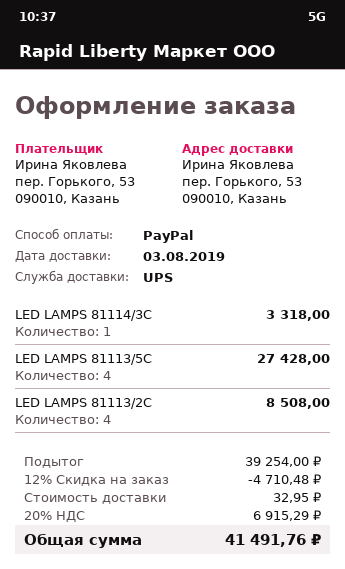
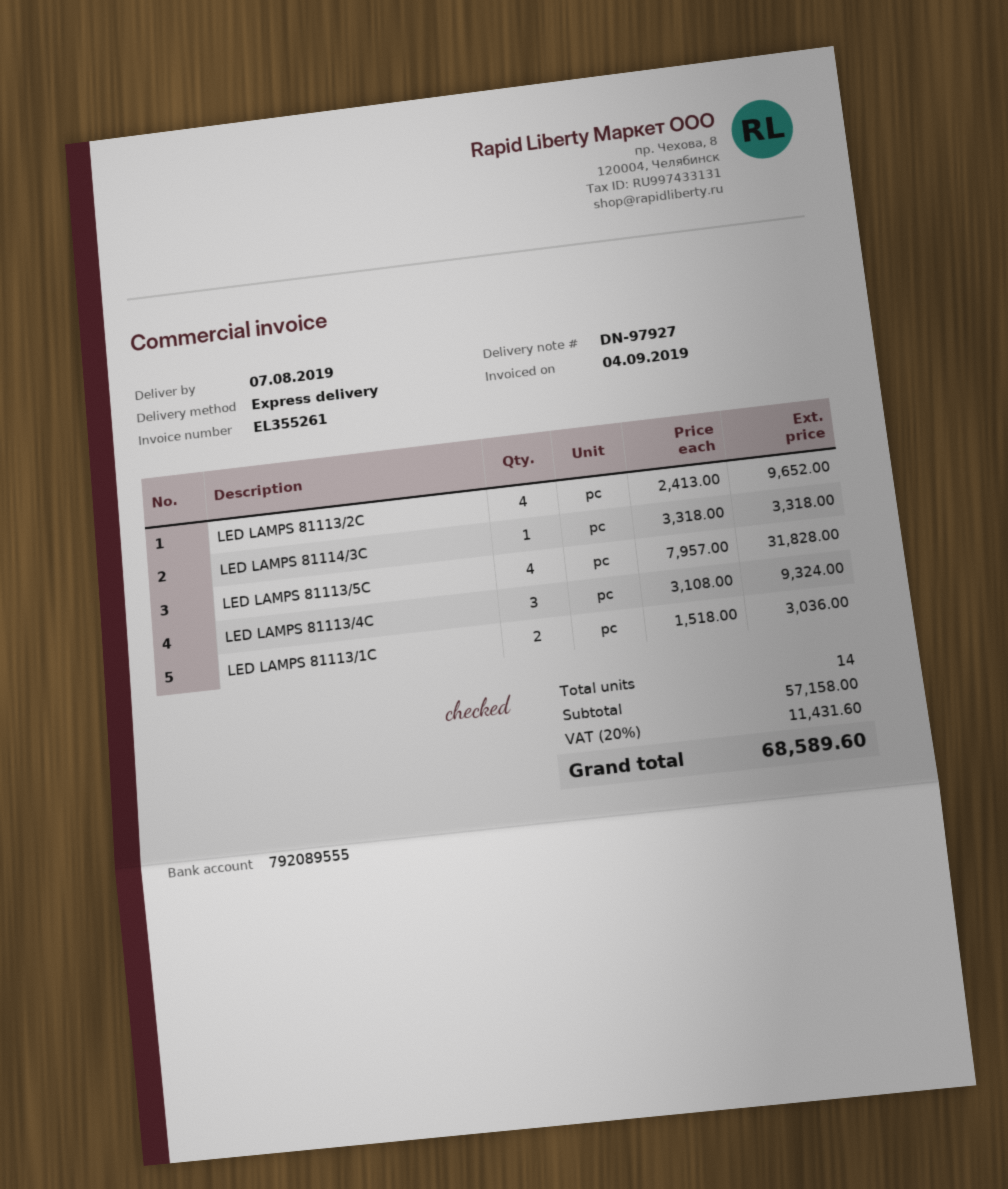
delivery date: 2019-08-03 -> 2019-08-07
shipping method: UPS -> express
LED LAMPS 81113/5C: 4 for 27428.00 -> 4 for 31828.00
LED LAMPS 81113/2C: 4 for 8508.00 -> 4 for 9652.00
LED LAMPS 81113/4C: none -> 3 for 9324.00
LED LAMPS 81113/1C: none -> 2 for 3036.00
subtotal: 39254.00 -> 57158.00
discount: 12% = 4710.48 -> none
shipping: 32.95 -> none
tax: 20% = 6915.29 -> 20% = 11431.60
total: 41491.76 -> 68589.60

